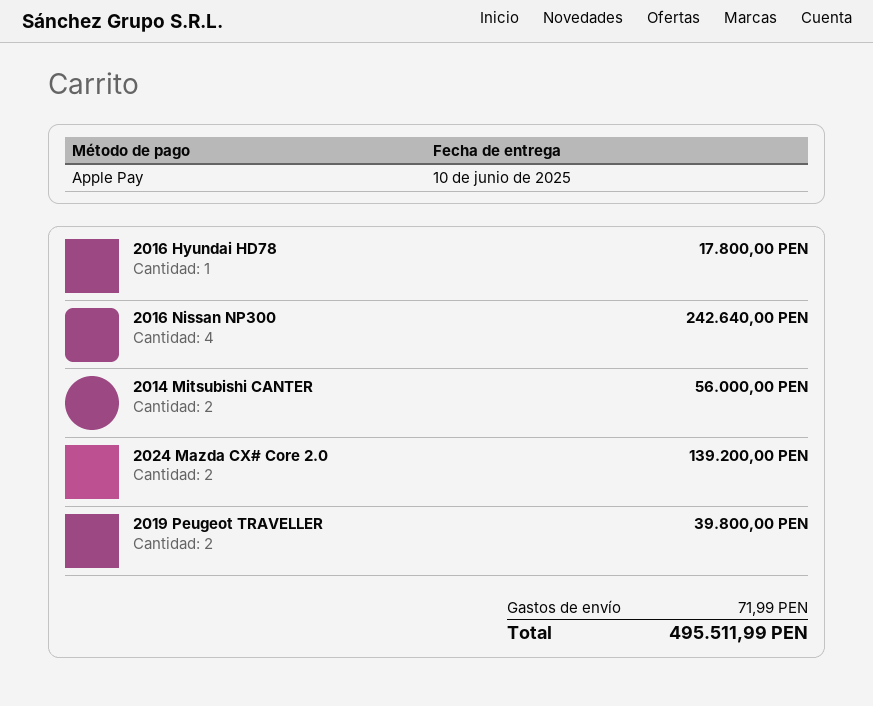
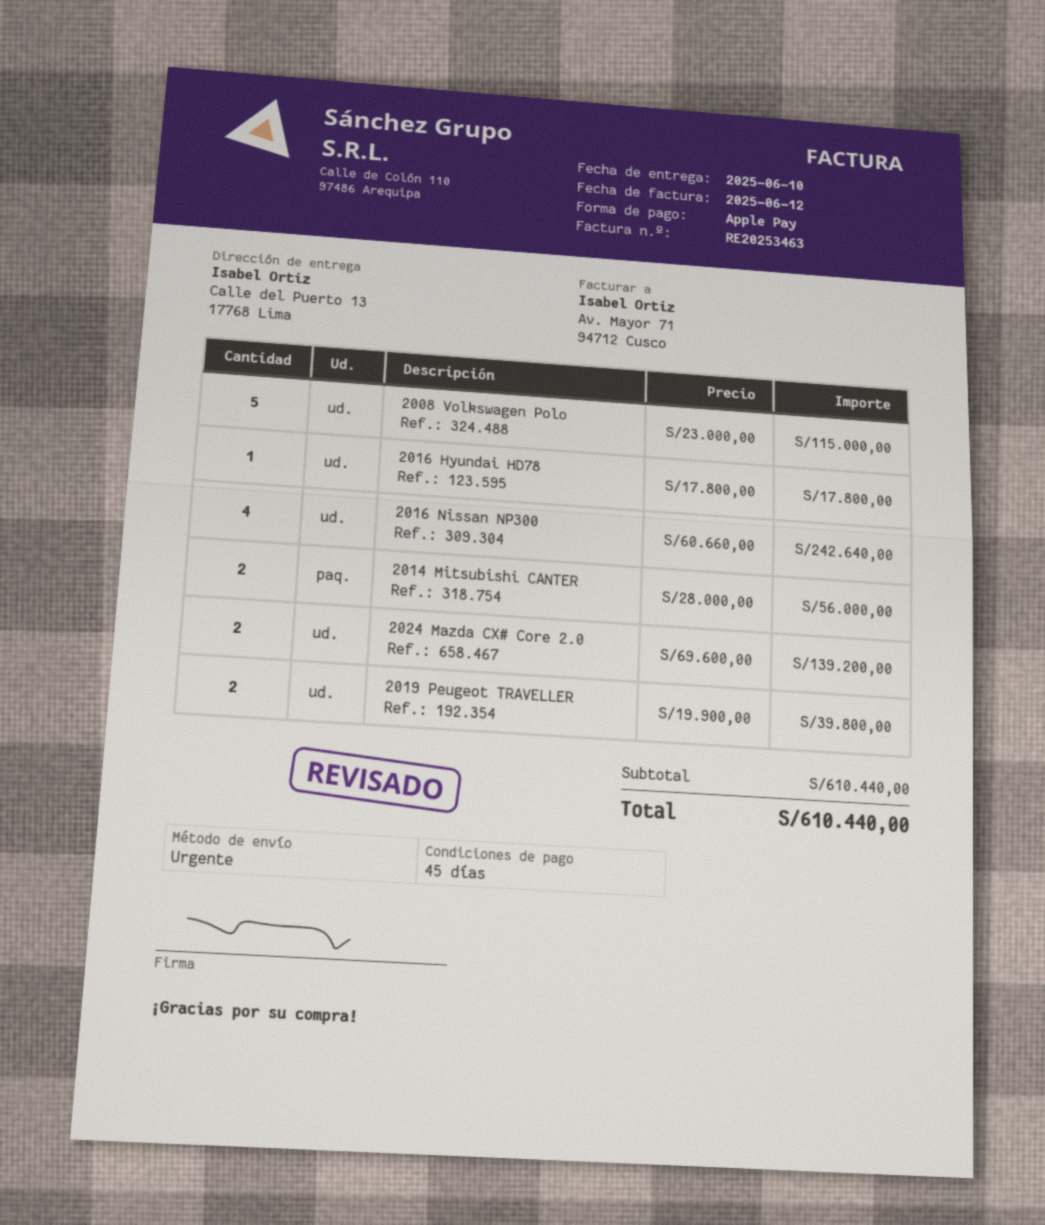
2008 Volkswagen Polo: none -> 5 for 115000.00
shipping: 71.99 -> none
total: 495511.99 -> 610440.00

